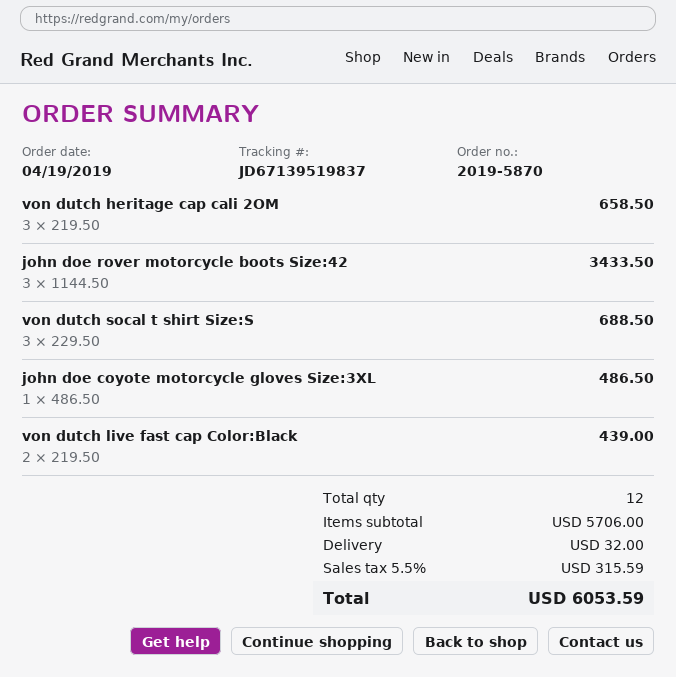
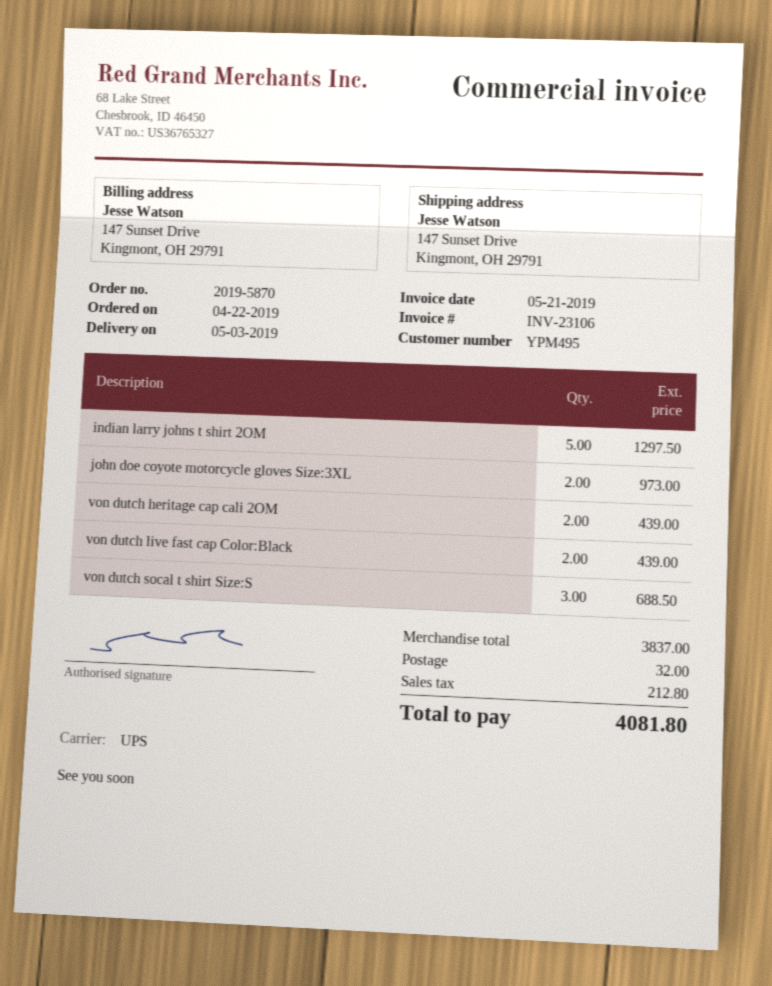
order date: 2019-04-19 -> 2019-04-22
von dutch heritage cap cali 2OM: 3 for 658.50 -> 2 for 439.00
john doe rover motorcycle boots Size:42: 3 for 3433.50 -> none
john doe coyote motorcycle gloves Size:3XL: 1 for 486.50 -> 2 for 973.00
indian larry johns t shirt 2OM: none -> 5 for 1297.50
subtotal: 5706.00 -> 3837.00
tax: 315.59 -> 212.80
total: 6053.59 -> 4081.80

